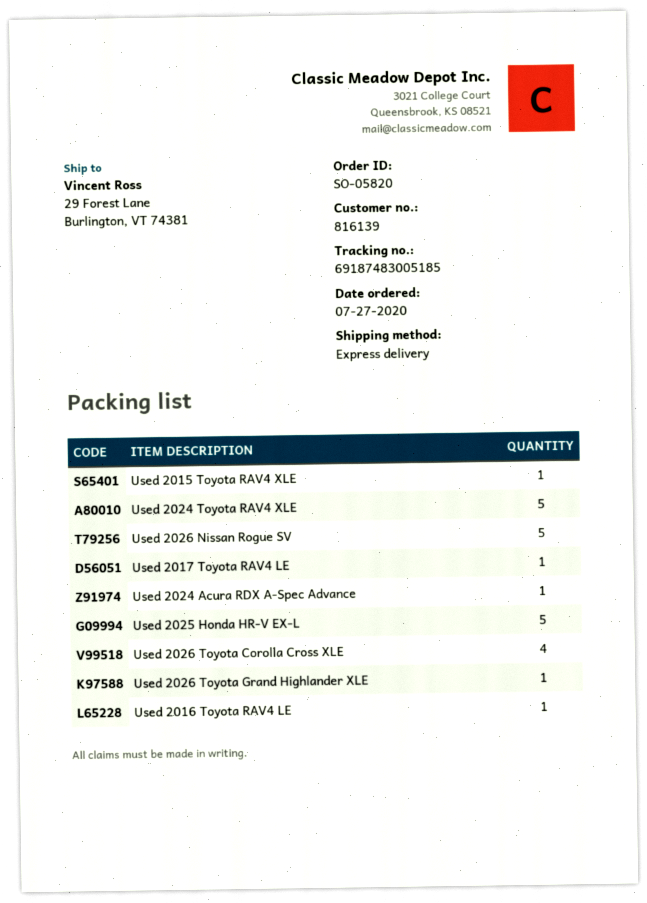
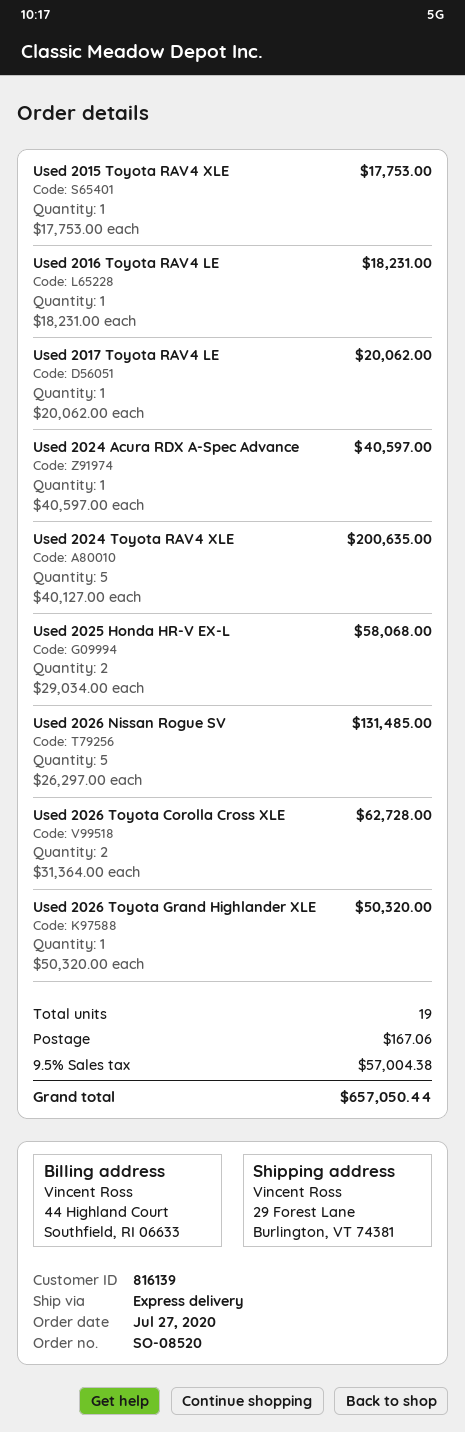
order number: SO-05820 -> SO-08520
Used 2025 Honda HR-V EX-L: 5 -> 2
Used 2026 Toyota Corolla Cross XLE: 4 -> 2

